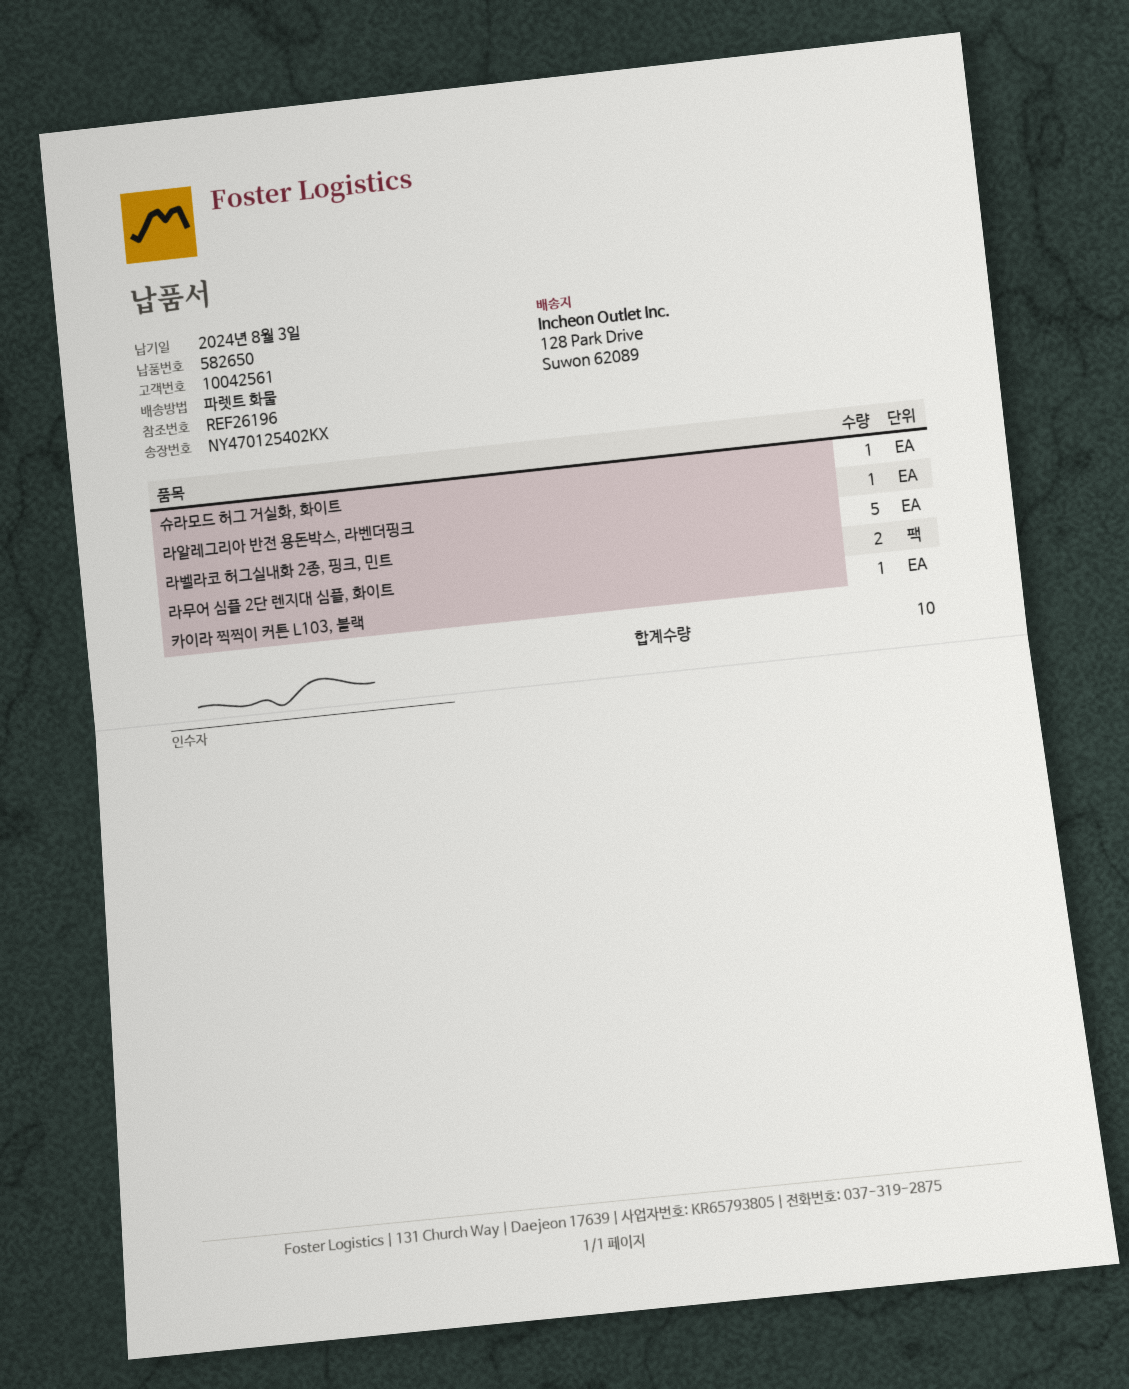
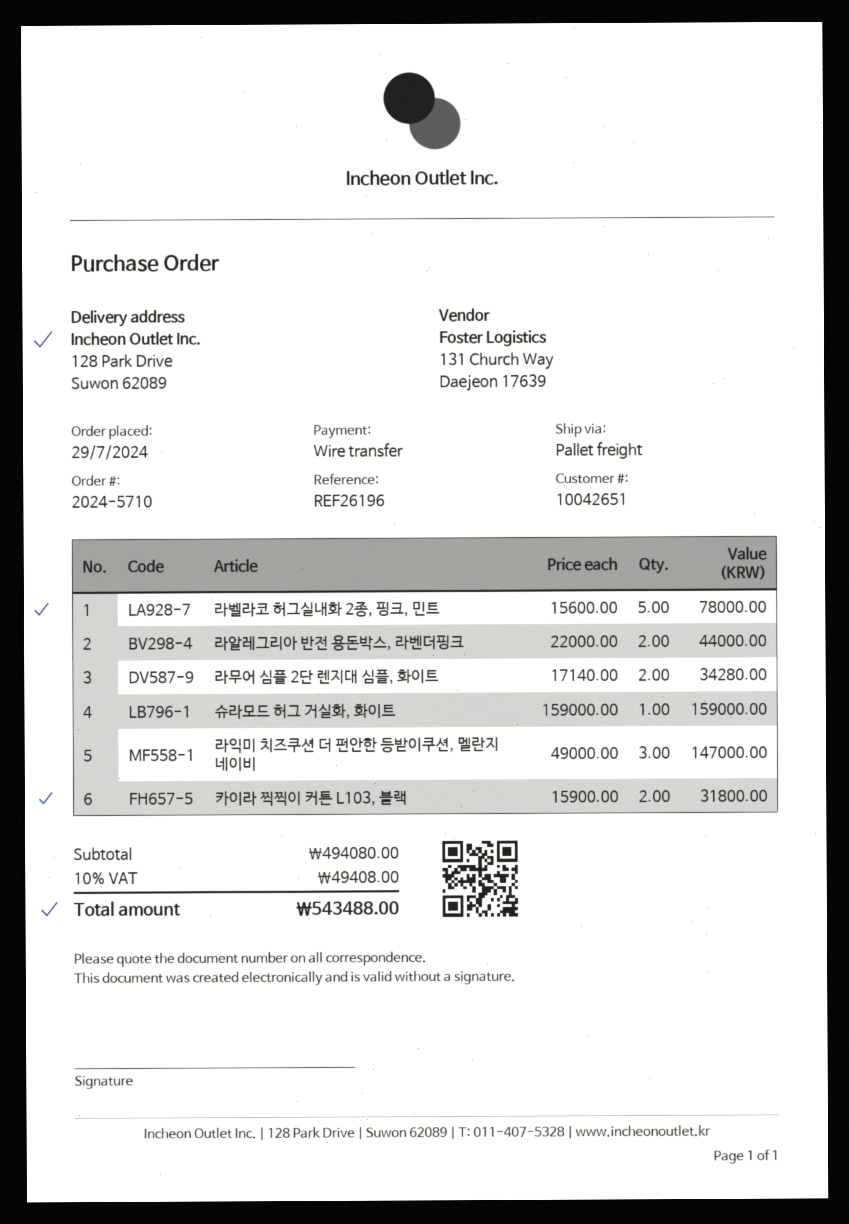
customer number: 10042561 -> 10042651
라알레그리아 반전 용돈박스, 라벤더핑크: 1 -> 2
카이라 찍찍이 커튼 L103, 블랙: 1 -> 2
라익미 치즈쿠션 더 펀안한 등받이쿠션, 멜란지 네이비: none -> 3

